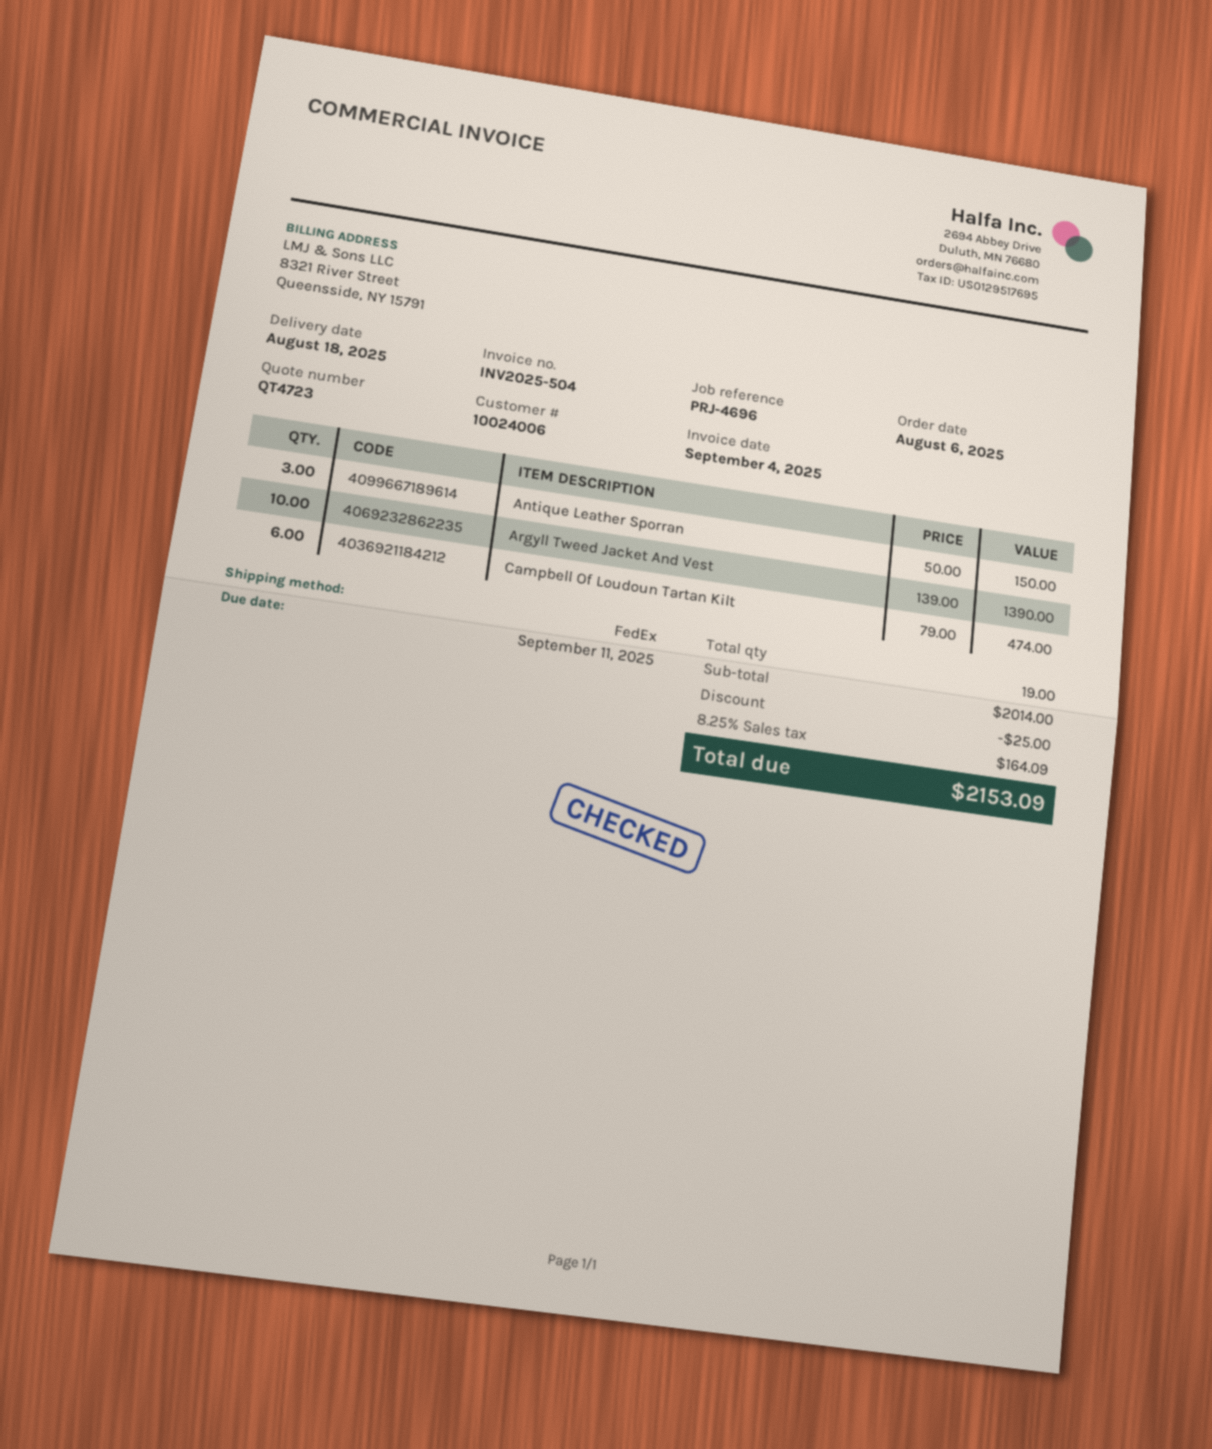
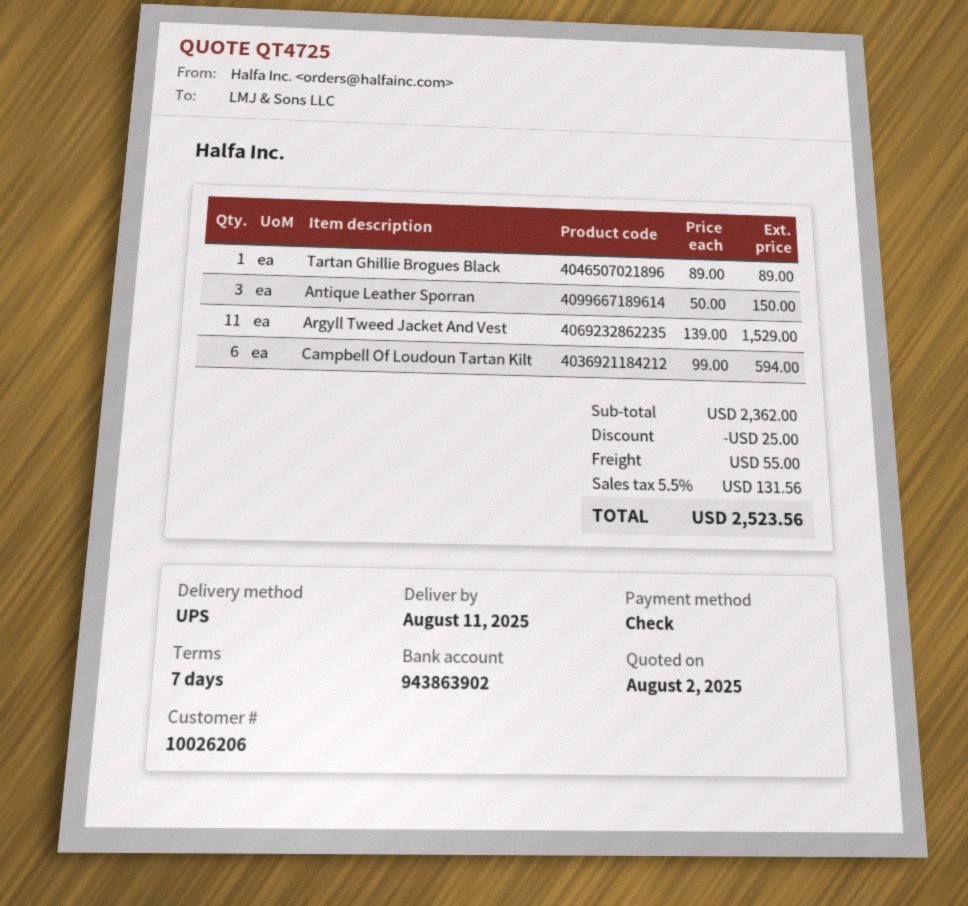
quote number: QT4723 -> QT4725
delivery date: 2025-08-18 -> 2025-08-11
customer number: 10024006 -> 10026206
shipping method: FedEx -> UPS
Argyll Tweed Jacket And Vest: 10 x 139.00 = 1390.00 -> 11 x 139.00 = 1529.00
Campbell Of Loudoun Tartan Kilt: 6 x 79.00 = 474.00 -> 6 x 99.00 = 594.00
Tartan Ghillie Brogues Black: none -> 1 x 89.00 = 89.00
subtotal: 2014.00 -> 2362.00
shipping: none -> 55.00
tax: 8.25% = 164.09 -> 5.5% = 131.56
total: 2153.09 -> 2523.56

